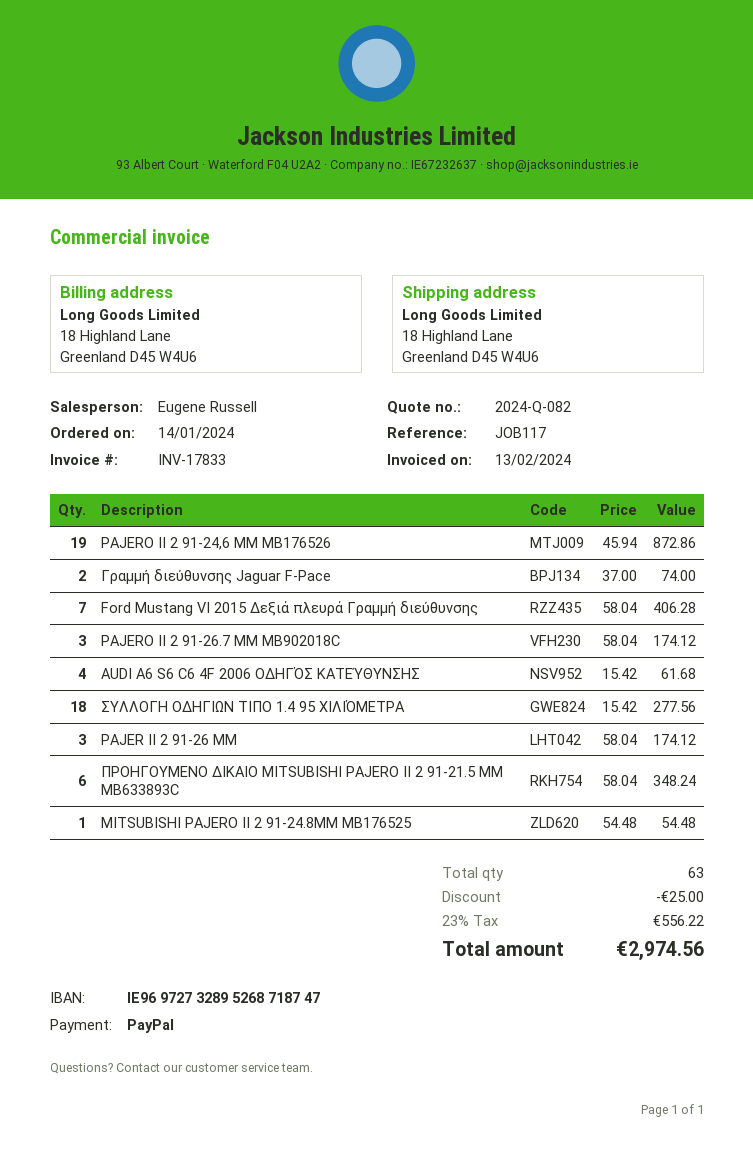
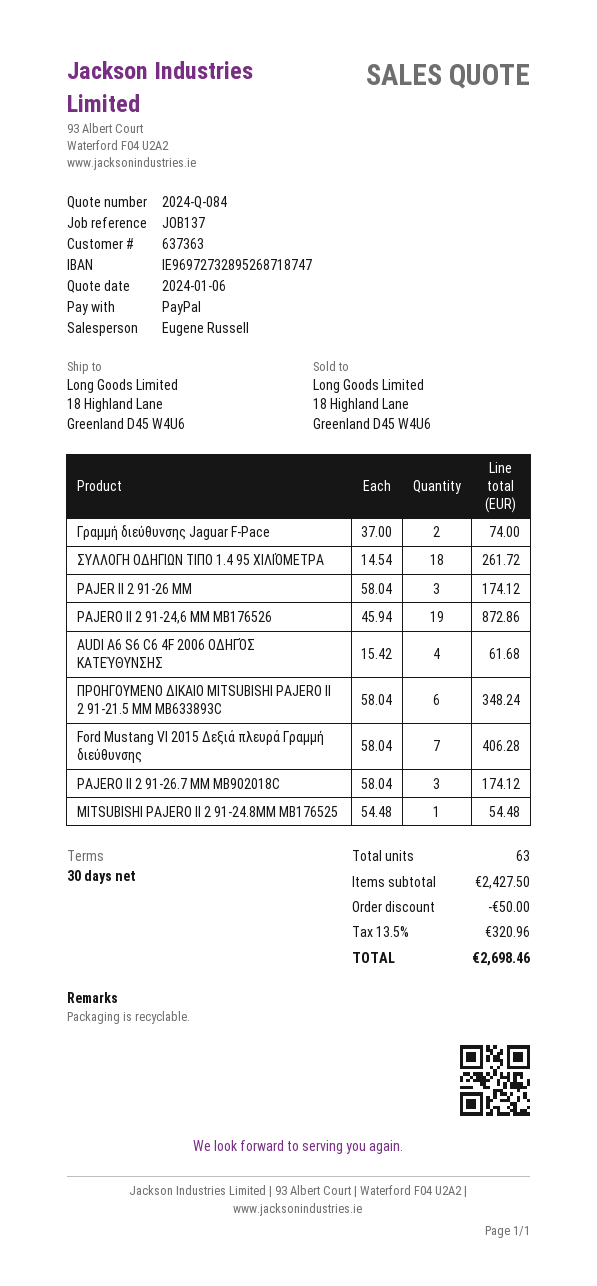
quote number: 2024-Q-082 -> 2024-Q-084
reference: JOB117 -> JOB137
ΣΥΛΛΟΓΗ ΟΔΗΓΙΩΝ ΤΙΠΟ 1.4 95 ΧΙΛΙΌΜΕΤΡΑ: 18 x 15.42 = 277.56 -> 18 x 14.54 = 261.72
discount: 25.00 -> 50.00
tax: 23% = 556.22 -> 13.5% = 320.96
total: 2974.56 -> 2698.46

